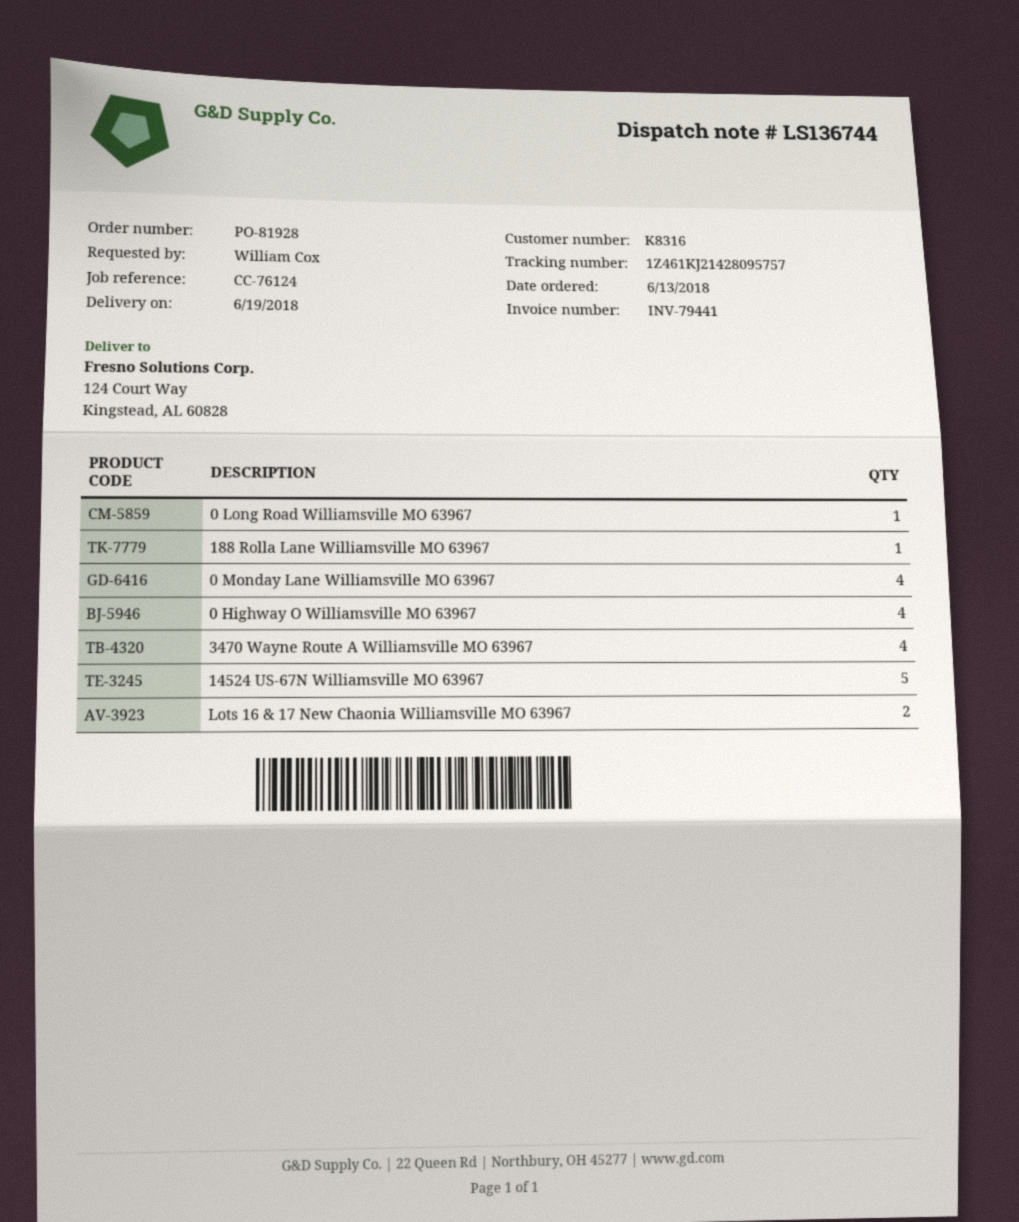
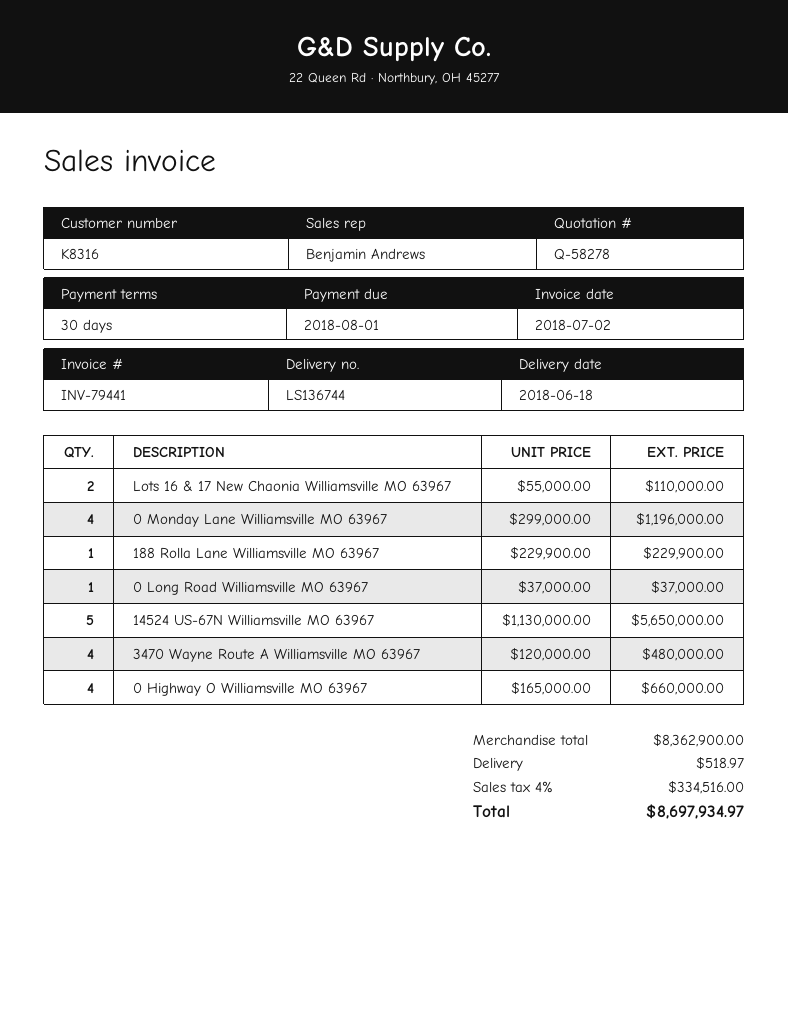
delivery date: 2018-06-19 -> 2018-06-18

